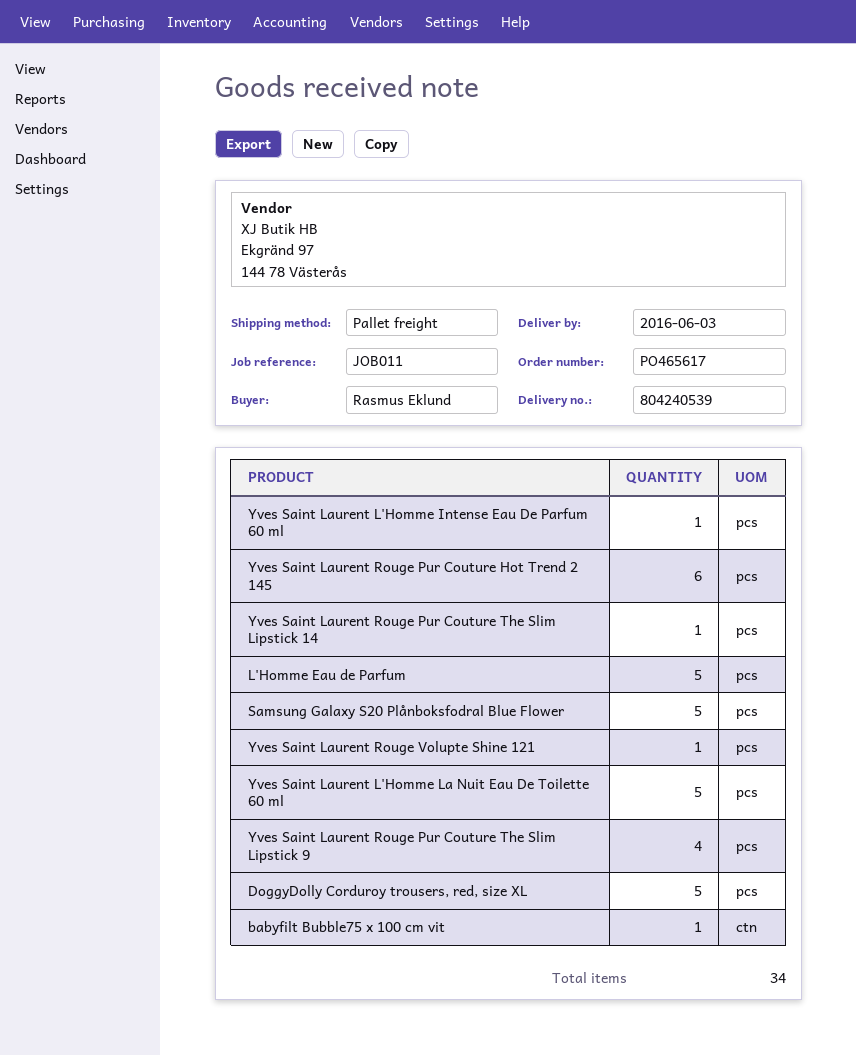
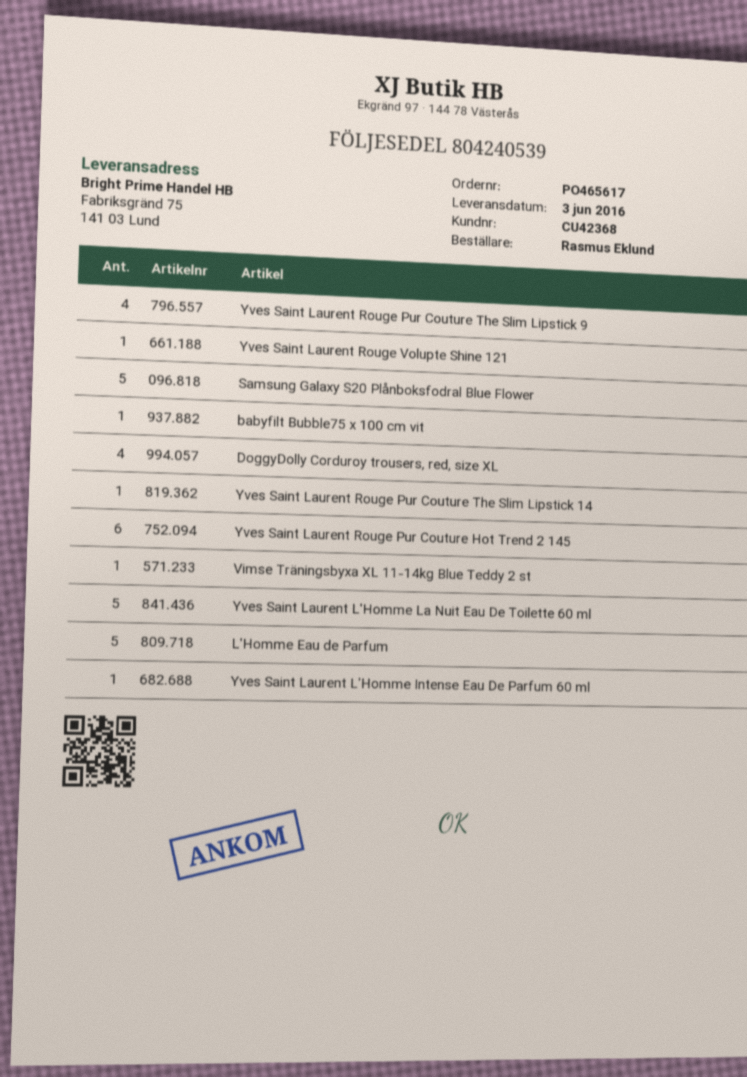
DoggyDolly Corduroy trousers, red, size XL: 5 -> 4
Vimse Träningsbyxa XL 11-14kg Blue Teddy 2 st: none -> 1

